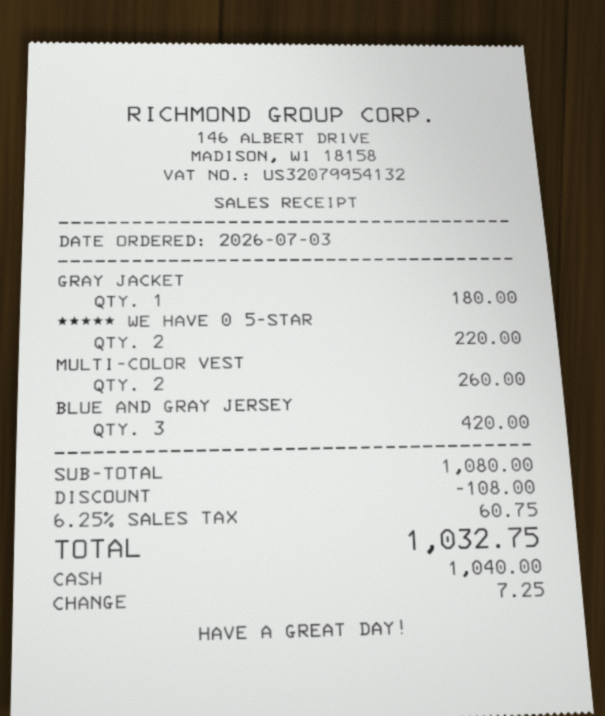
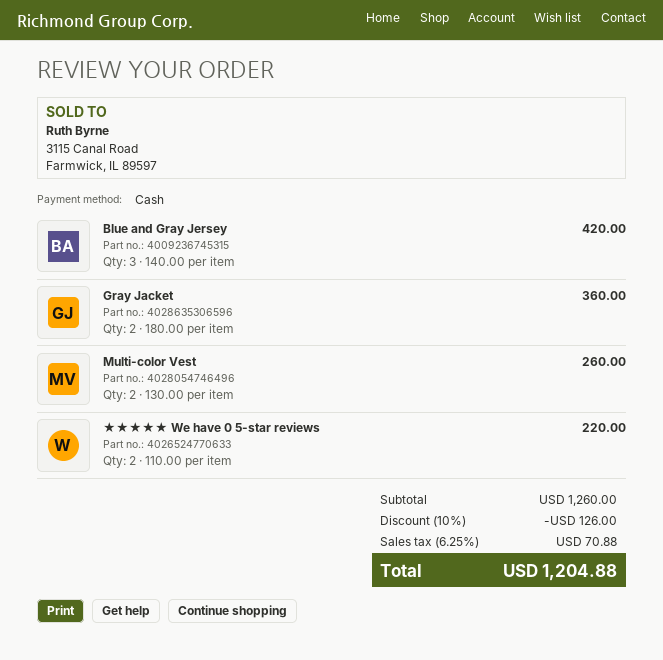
GRAY JACKET: 1 for 180.00 -> 2 for 360.00
subtotal: 1080.00 -> 1260.00
discount: 108.00 -> 126.00
tax: 6.25% = 60.75 -> 6.25% = 70.88
total: 1032.75 -> 1204.88

